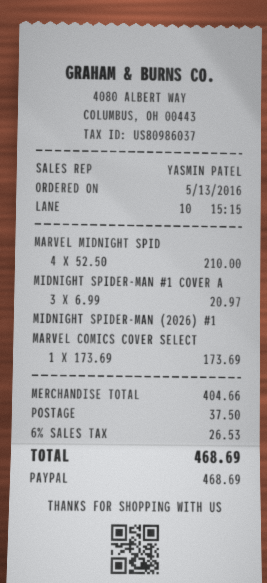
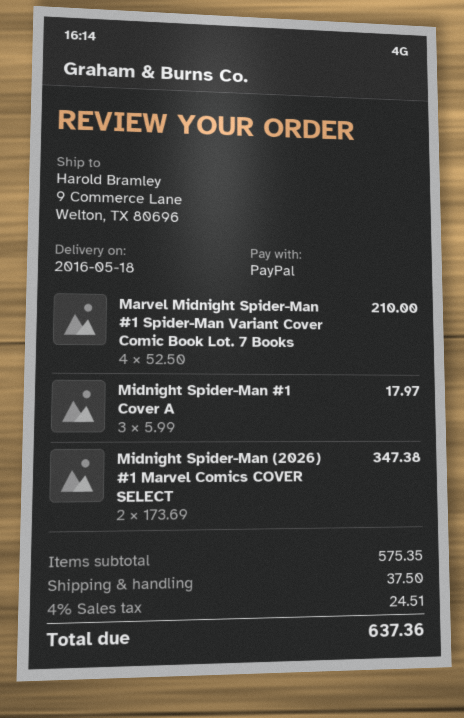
MIDNIGHT SPIDER-MAN #1 COVER A: 3 x 6.99 = 20.97 -> 3 x 5.99 = 17.97
MIDNIGHT SPIDER-MAN (2026) #1 MARVEL COMICS COVER SELECT: 1 x 173.69 = 173.69 -> 2 x 173.69 = 347.38
subtotal: 404.66 -> 575.35
tax: 6% = 26.53 -> 4% = 24.51
total: 468.69 -> 637.36

